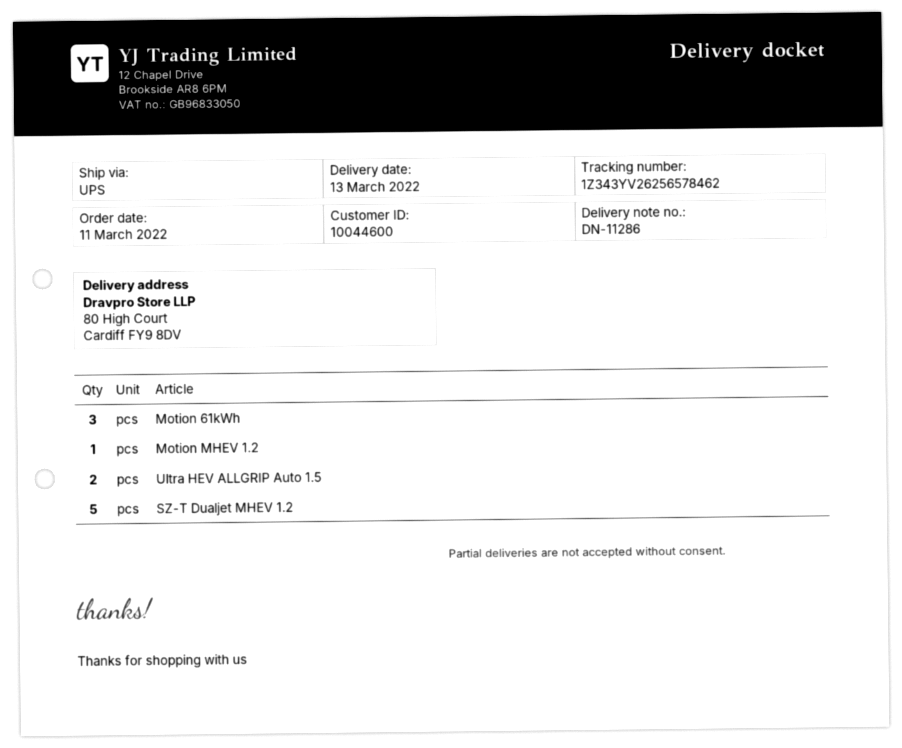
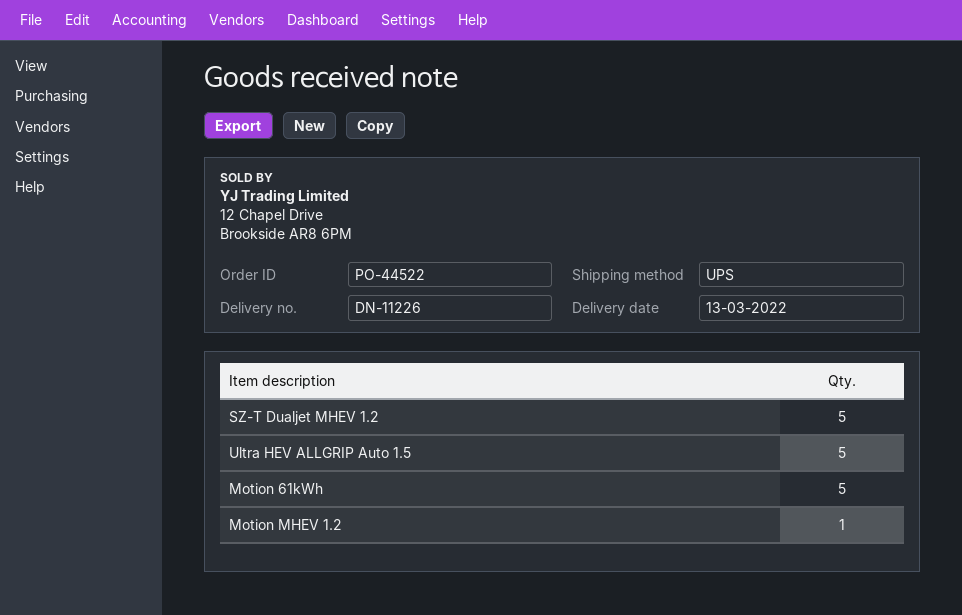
delivery note number: DN-11286 -> DN-11226
Motion 61kWh: 3 -> 5
Ultra HEV ALLGRIP Auto 1.5: 2 -> 5

